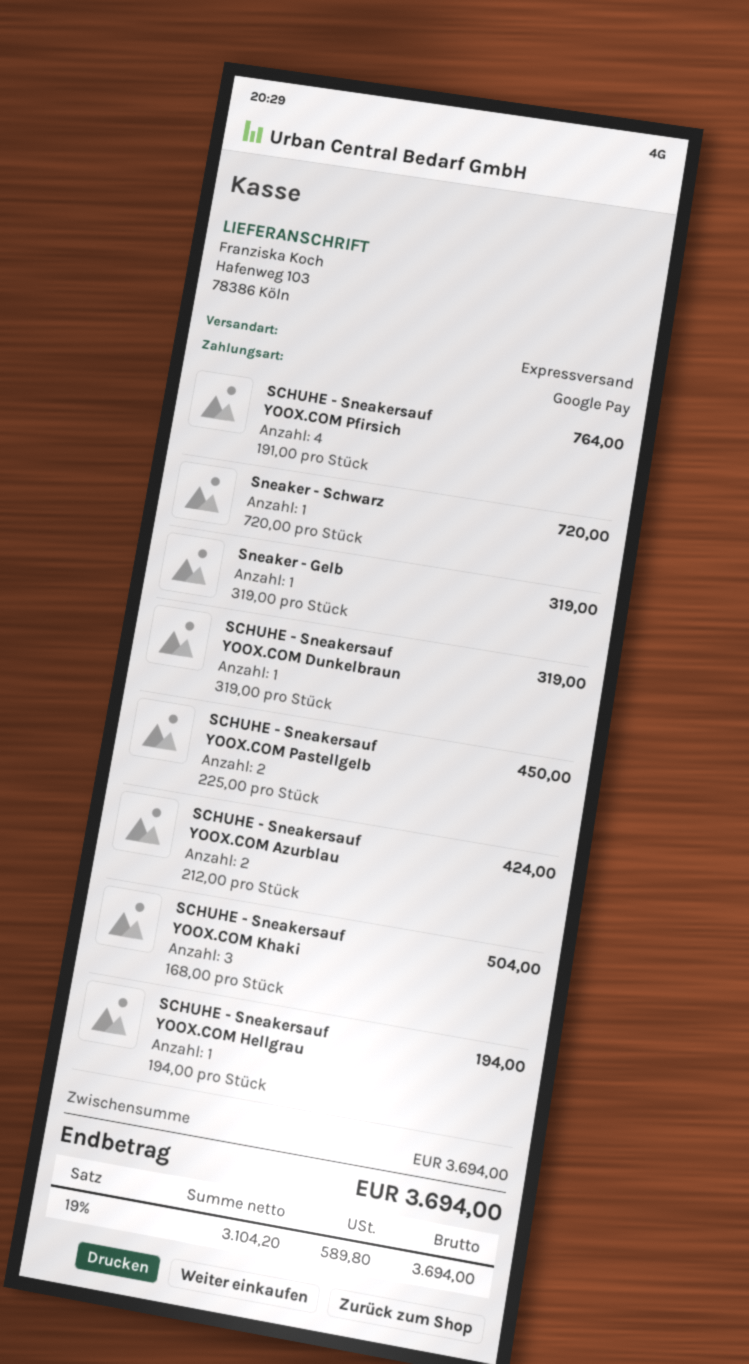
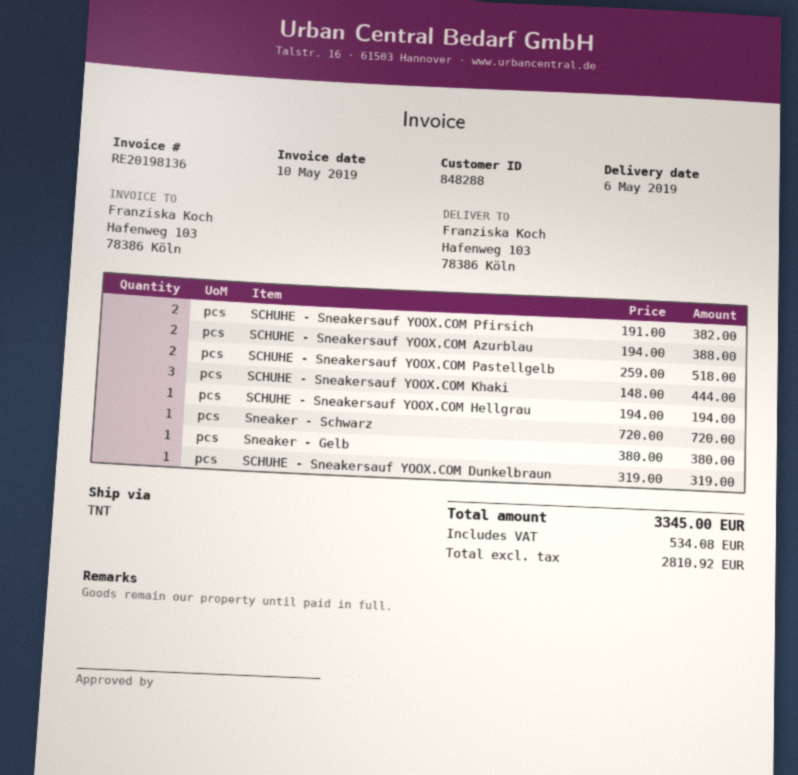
shipping method: express -> TNT
SCHUHE - Sneakersauf YOOX.COM Pfirsich: 4 x 191.00 = 764.00 -> 2 x 191.00 = 382.00
Sneaker - Gelb: 1 x 319.00 = 319.00 -> 1 x 380.00 = 380.00
SCHUHE - Sneakersauf YOOX.COM Pastellgelb: 2 x 225.00 = 450.00 -> 2 x 259.00 = 518.00
SCHUHE - Sneakersauf YOOX.COM Azurblau: 2 x 212.00 = 424.00 -> 2 x 194.00 = 388.00
SCHUHE - Sneakersauf YOOX.COM Khaki: 3 x 168.00 = 504.00 -> 3 x 148.00 = 444.00
net: 3104.20 -> 2810.92
tax: 589.80 -> 534.08
total: 3694.00 -> 3345.00

